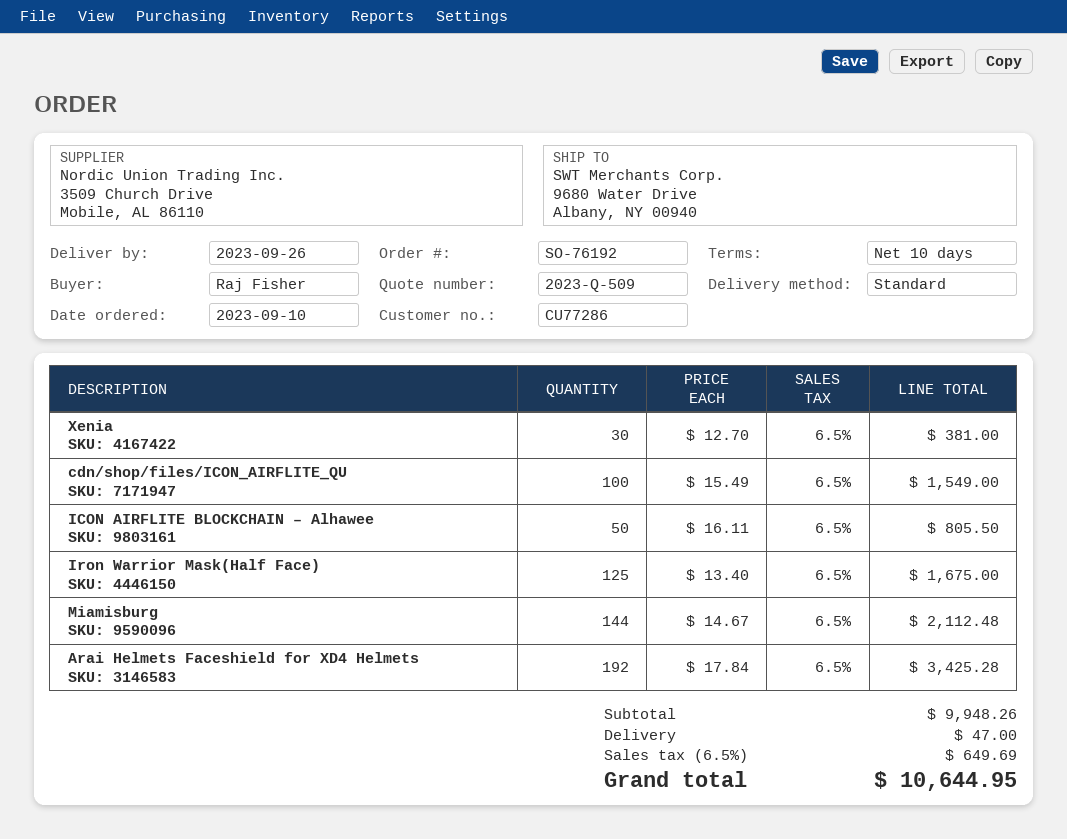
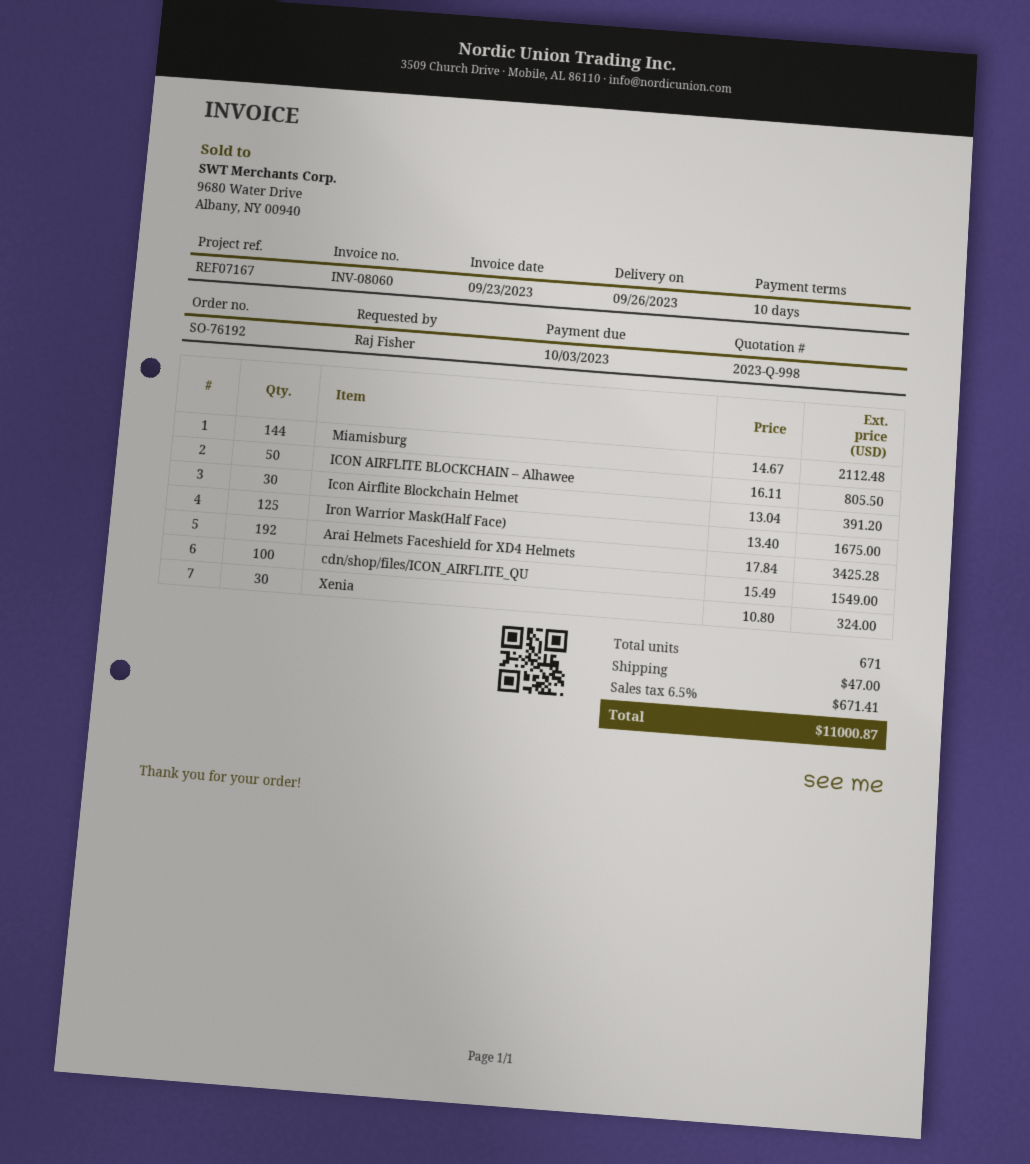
quote number: 2023-Q-509 -> 2023-Q-998
Xenia: 30 x 12.70 = 381.00 -> 30 x 10.80 = 324.00
Icon Airflite Blockchain Helmet: none -> 30 x 13.04 = 391.20
tax: 6.5% = 649.69 -> 6.5% = 671.41
total: 10644.95 -> 11000.87

